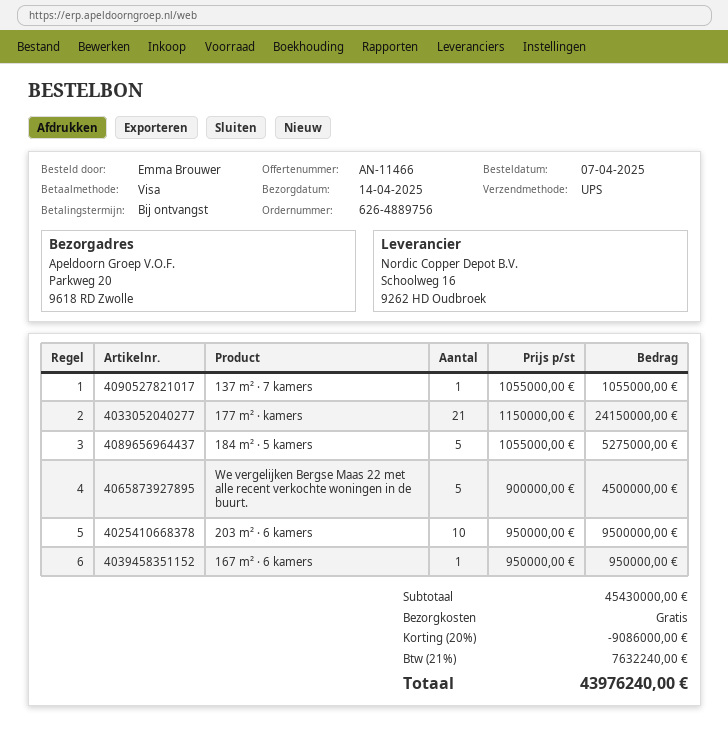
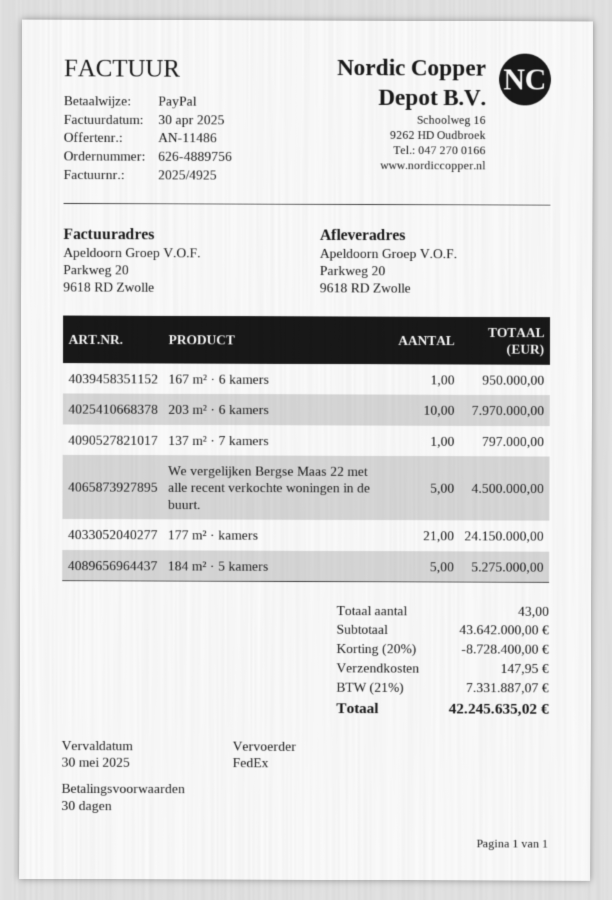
quote number: AN-11466 -> AN-11486
payment terms: on receipt -> 30 days
payment method: Visa -> PayPal
shipping method: UPS -> FedEx
137 m² · 7 kamers: 1 for 1055000.00 -> 1 for 797000.00
203 m² · 6 kamers: 10 for 9500000.00 -> 10 for 7970000.00
subtotal: 45430000.00 -> 43642000.00
discount: 20% = 9086000.00 -> 20% = 8728400.00
shipping: 0.00 -> 147.95
tax: 21% = 7632240.00 -> 21% = 7331887.07
total: 43976240.00 -> 42245635.02

